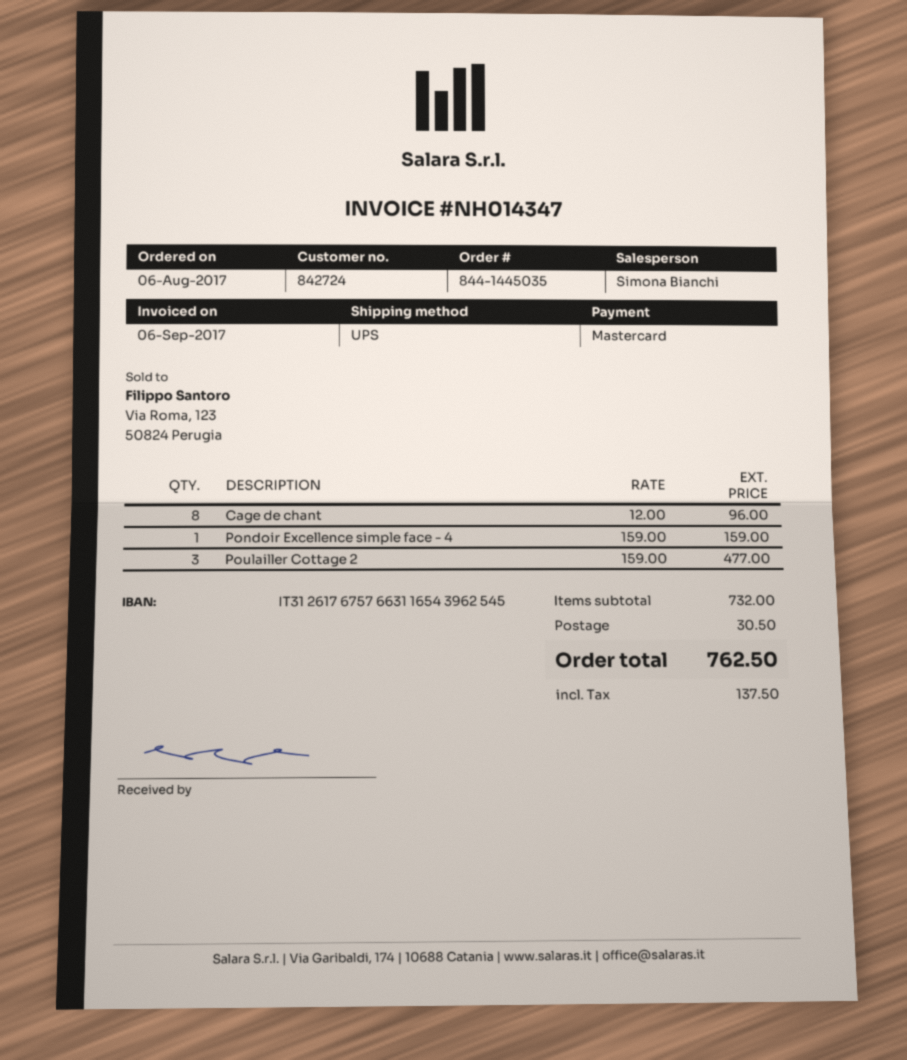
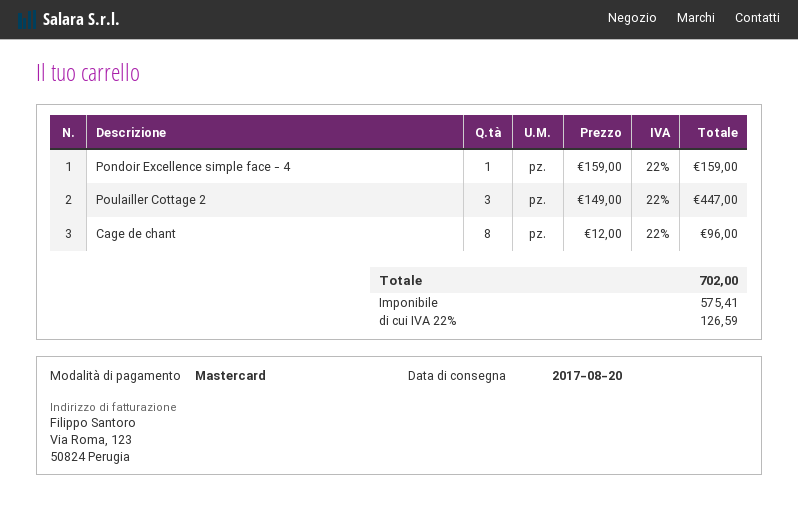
Poulailler Cottage 2: 3 x 159.00 = 477.00 -> 3 x 149.00 = 447.00
shipping: 30.50 -> none
tax: 137.50 -> 126.59
total: 762.50 -> 702.00

